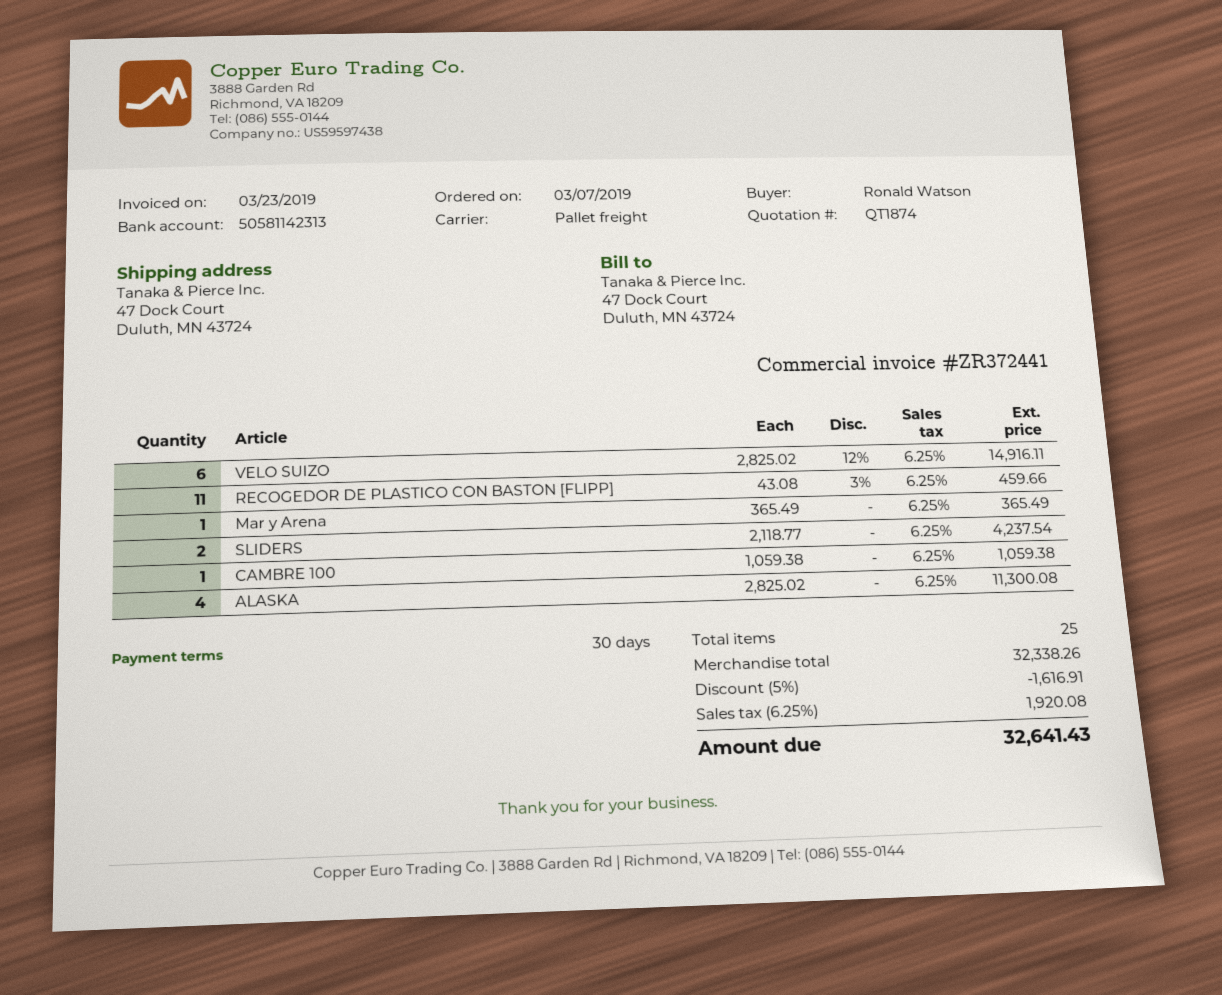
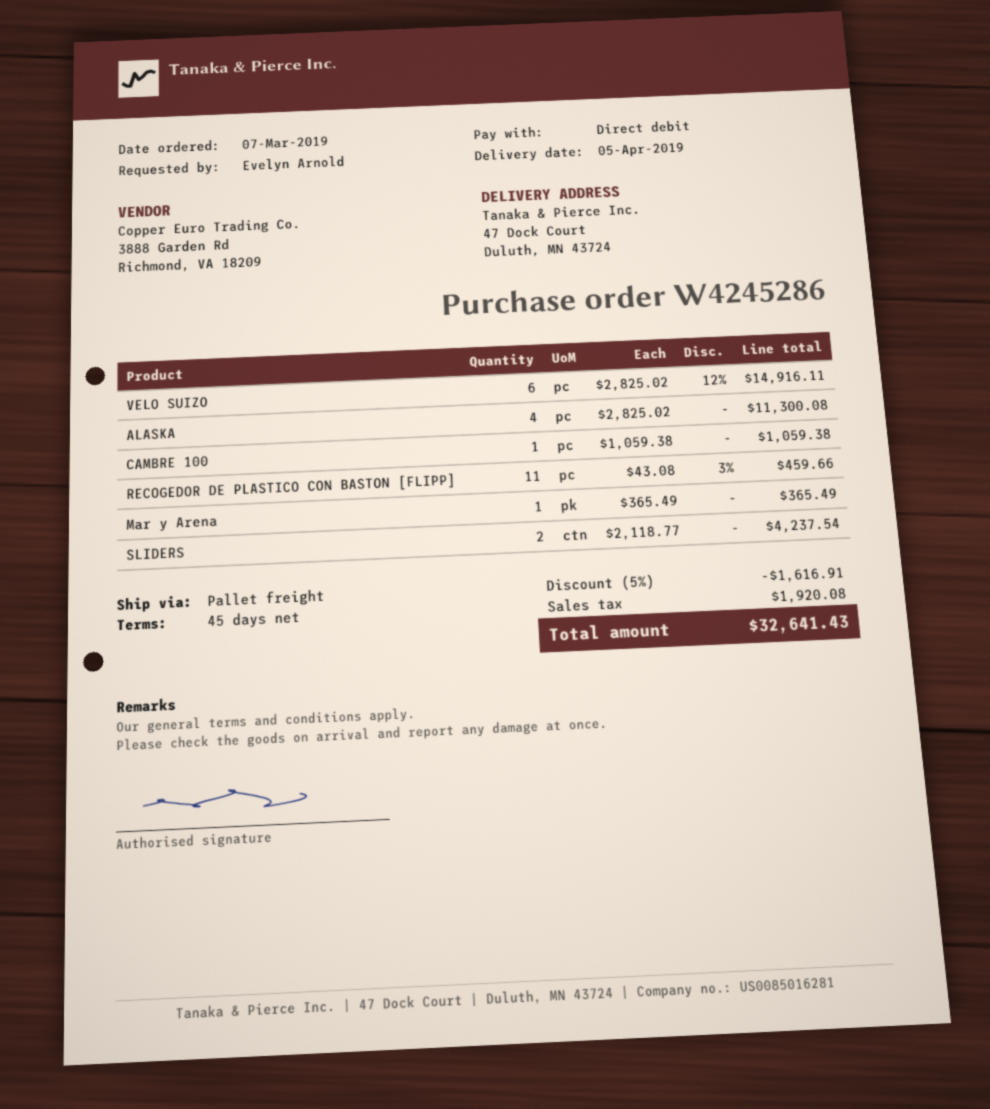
payment terms: 30 days -> 45 days
ordered by: Ronald Watson -> Evelyn Arnold

